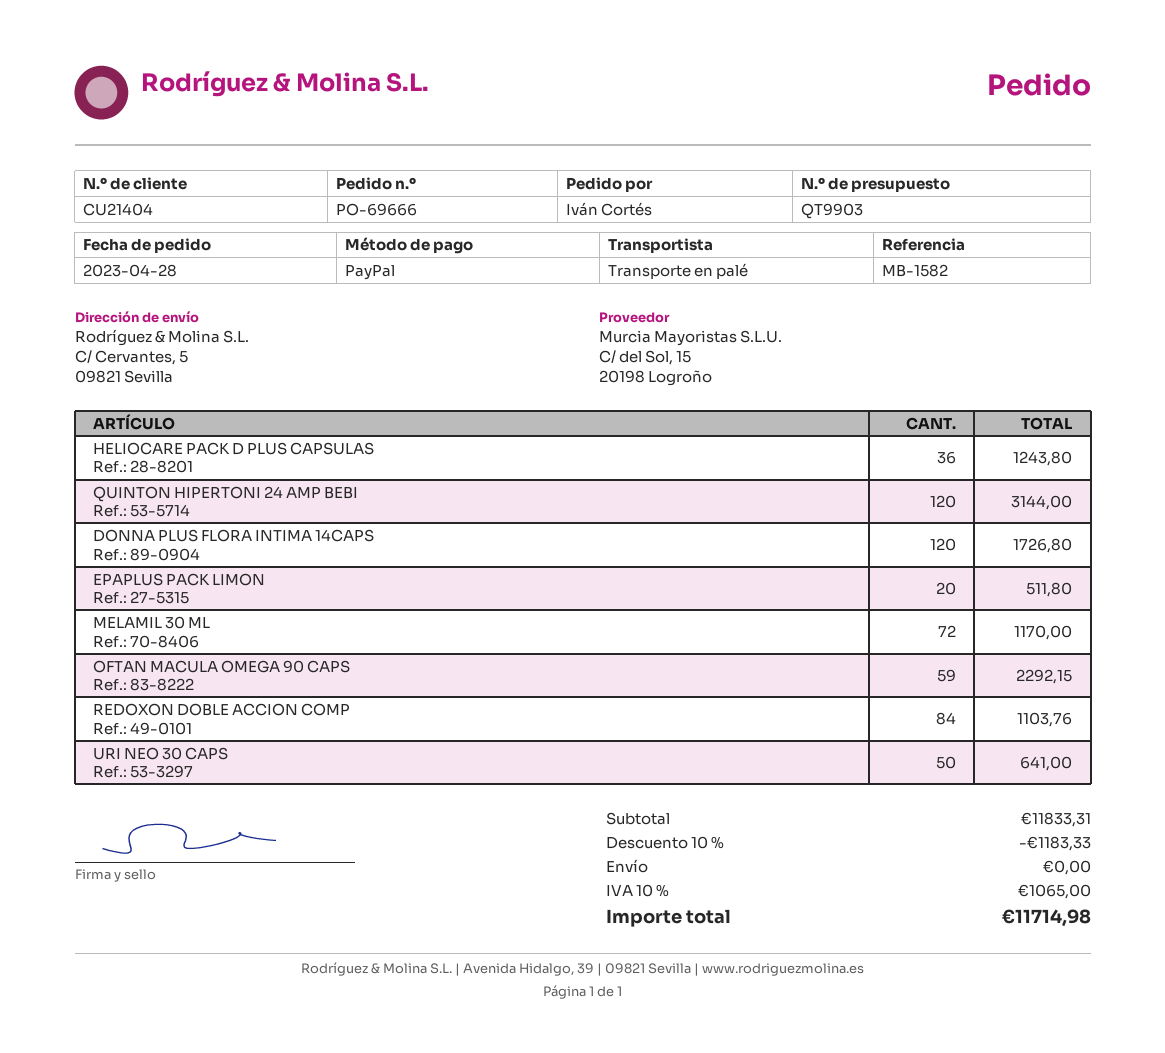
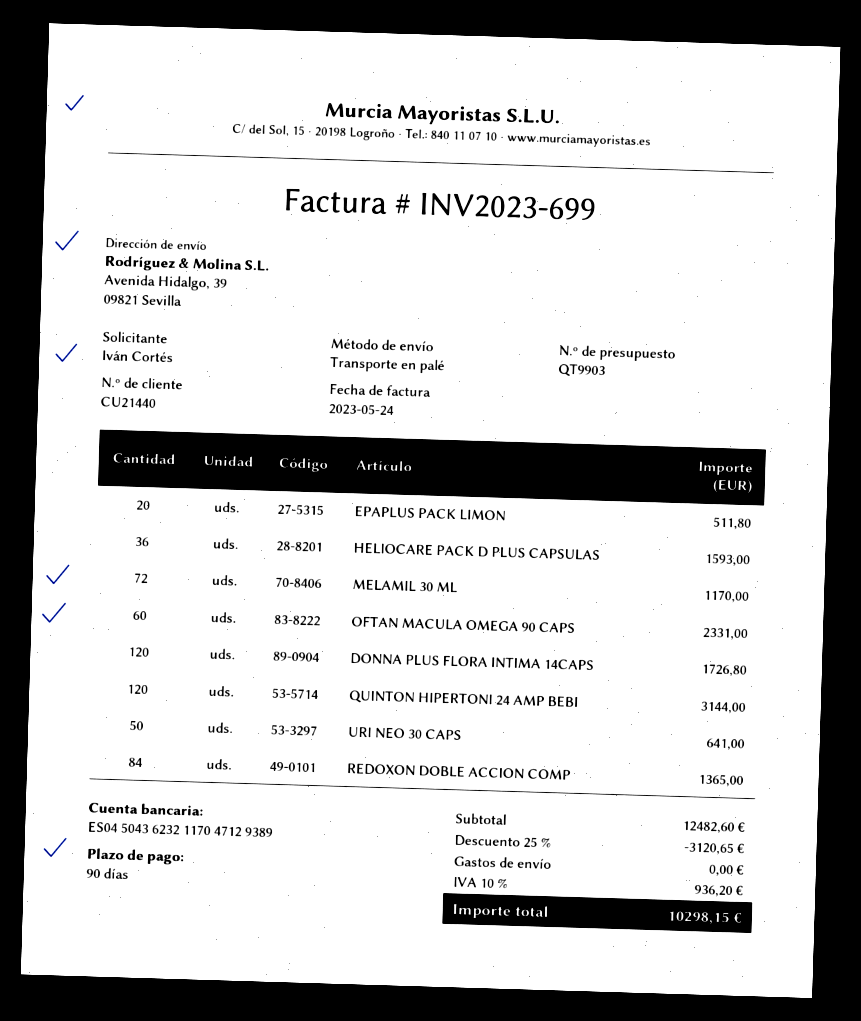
customer number: CU21404 -> CU21440
ship to: C/ Cervantes, 5, 09821 Sevilla -> Avenida Hidalgo, 39, 09821 Sevilla
HELIOCARE PACK D PLUS CAPSULAS: 36 for 1243.80 -> 36 for 1593.00
OFTAN MACULA OMEGA 90 CAPS: 59 for 2292.15 -> 60 for 2331.00
REDOXON DOBLE ACCION COMP: 84 for 1103.76 -> 84 for 1365.00
subtotal: 11833.31 -> 12482.60
discount: 10% = 1183.33 -> 25% = 3120.65
tax: 10% = 1065.00 -> 10% = 936.20
total: 11714.98 -> 10298.15

